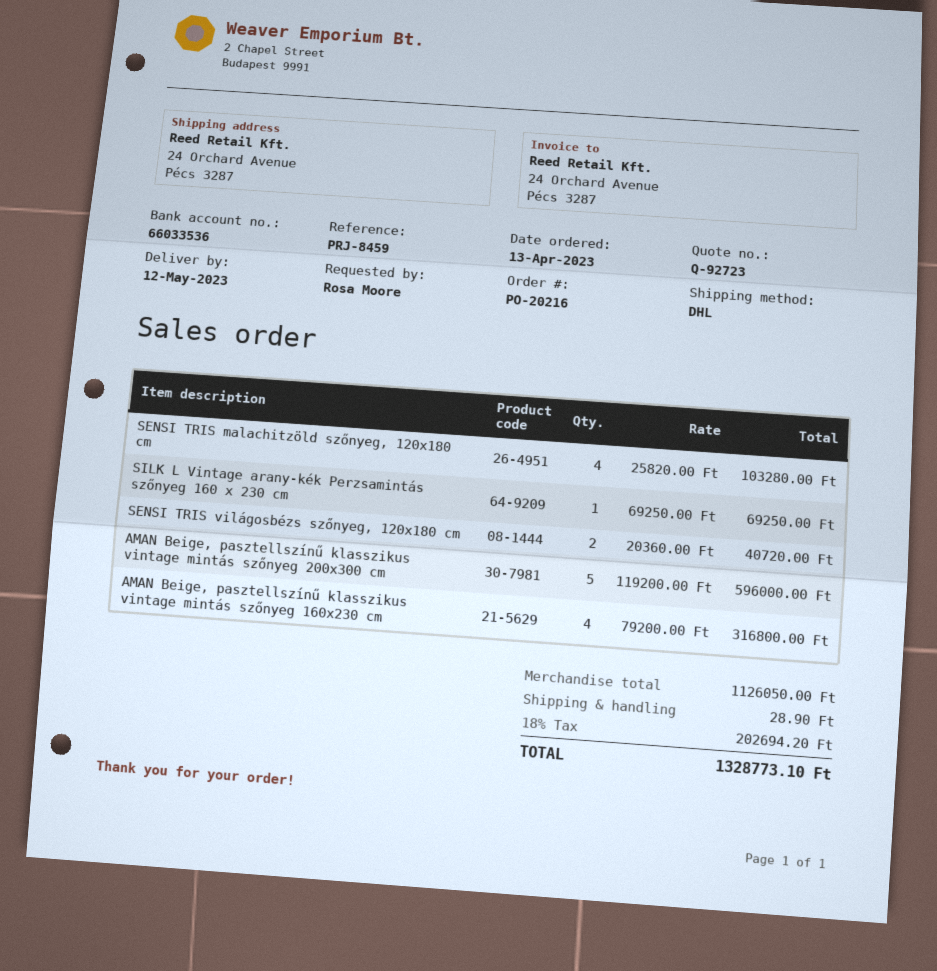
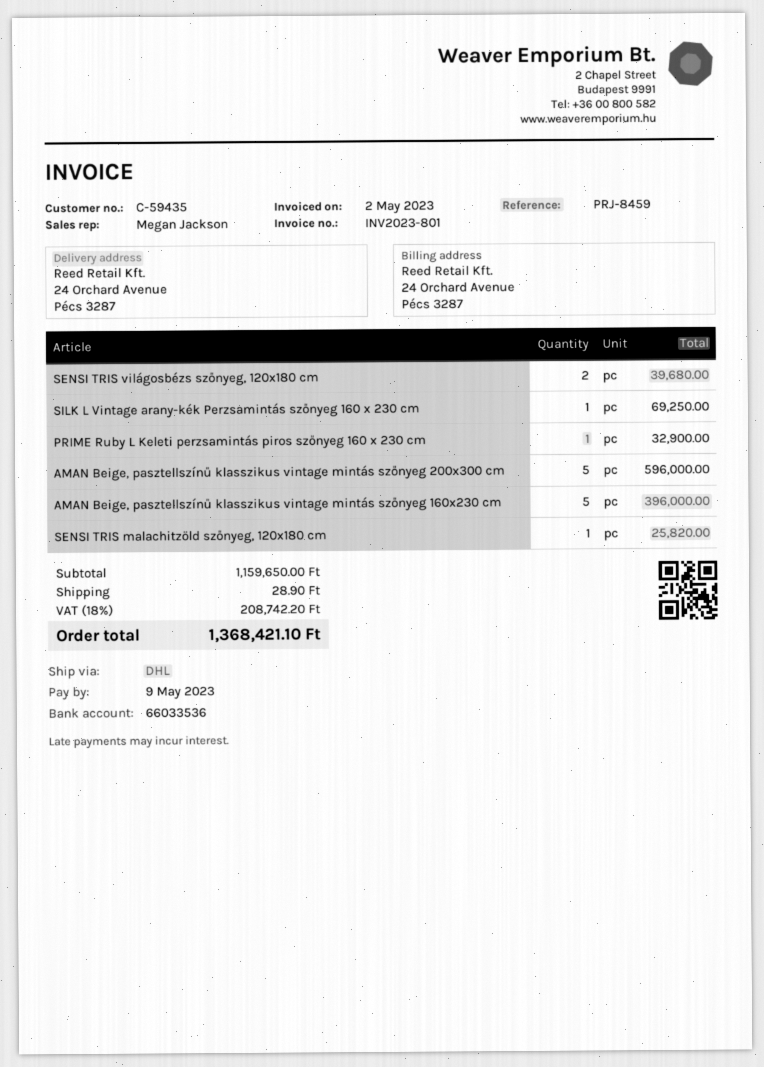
SENSI TRIS malachitzöld szőnyeg, 120x180 cm: 4 for 103280.00 -> 1 for 25820.00
SENSI TRIS világosbézs szőnyeg, 120x180 cm: 2 for 40720.00 -> 2 for 39680.00
AMAN Beige, pasztellszínű klasszikus vintage mintás szőnyeg 160x230 cm: 4 for 316800.00 -> 5 for 396000.00
PRIME Ruby L Keleti perzsamintás piros szőnyeg 160 x 230 cm: none -> 1 for 32900.00
subtotal: 1126050.00 -> 1159650.00
tax: 18% = 202694.20 -> 18% = 208742.20
total: 1328773.10 -> 1368421.10

